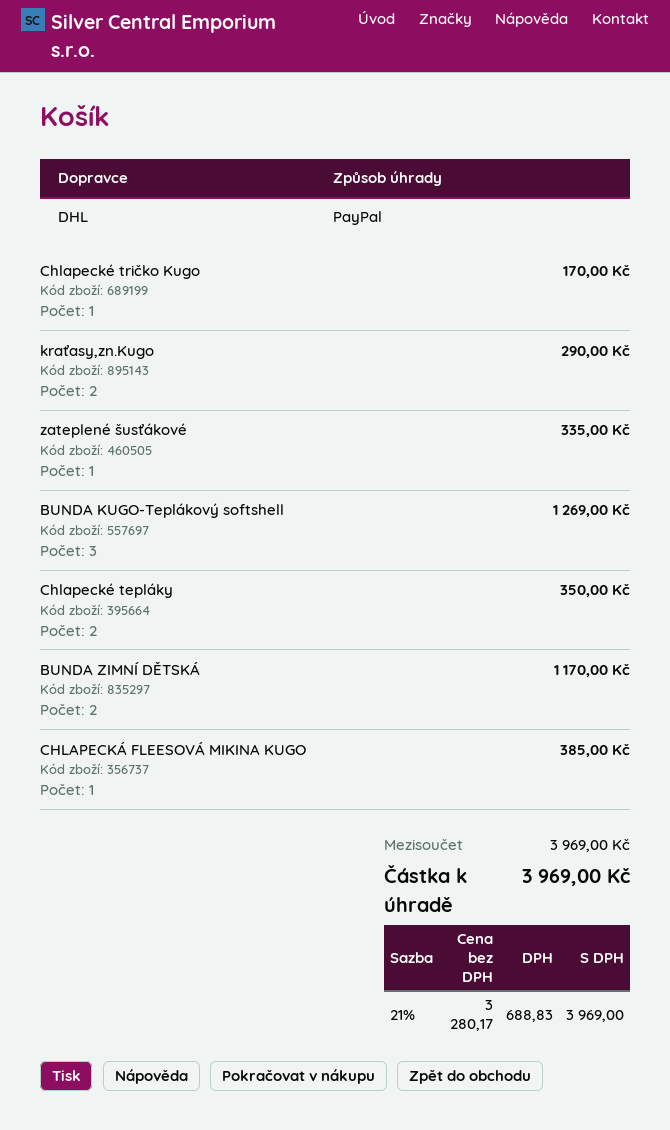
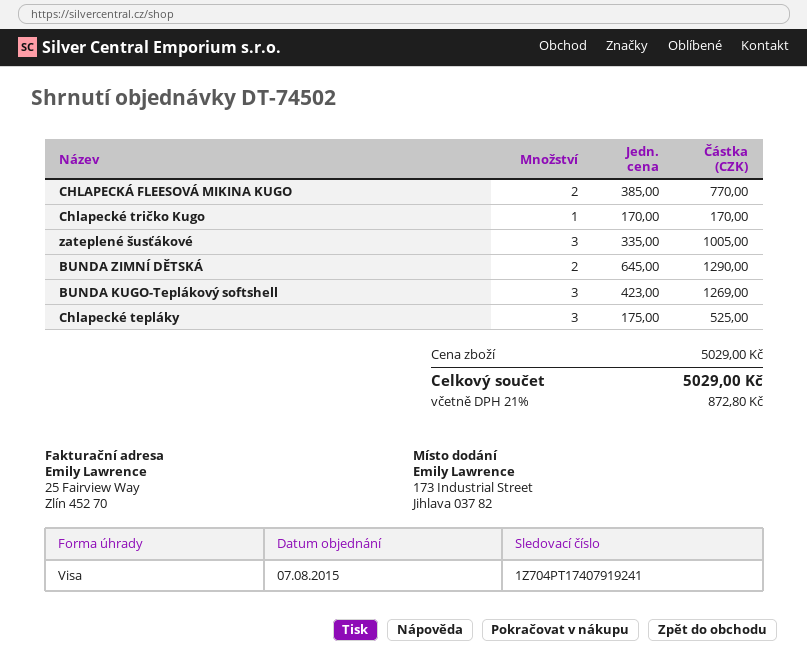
payment method: PayPal -> Visa
kraťasy,zn.Kugo: 2 for 290.00 -> none
zateplené šusťákové: 1 for 335.00 -> 3 for 1005.00
Chlapecké tepláky: 2 for 350.00 -> 3 for 525.00
BUNDA ZIMNÍ DĚTSKÁ: 2 for 1170.00 -> 2 for 1290.00
CHLAPECKÁ FLEESOVÁ MIKINA KUGO: 1 for 385.00 -> 2 for 770.00
subtotal: 3969.00 -> 5029.00
tax: 21% = 688.83 -> 21% = 872.80
total: 3969.00 -> 5029.00

